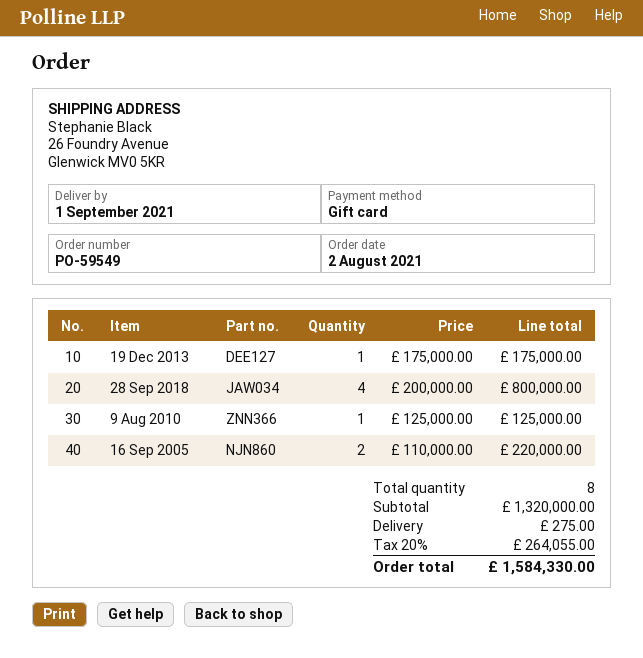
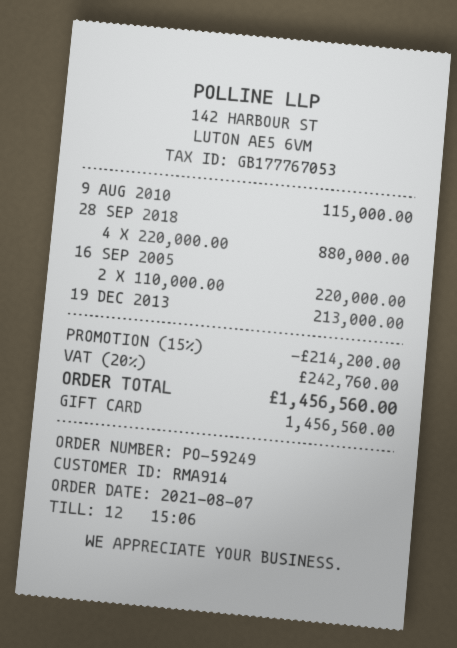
order number: PO-59549 -> PO-59249
order date: 2021-08-02 -> 2021-08-07
19 Dec 2013: 1 x 175000.00 = 175000.00 -> 1 x 213000.00 = 213000.00
28 Sep 2018: 4 x 200000.00 = 800000.00 -> 4 x 220000.00 = 880000.00
9 Aug 2010: 1 x 125000.00 = 125000.00 -> 1 x 115000.00 = 115000.00
discount: none -> 15% = 214200.00
shipping: 275.00 -> none
tax: 20% = 264055.00 -> 20% = 242760.00
total: 1584330.00 -> 1456560.00

